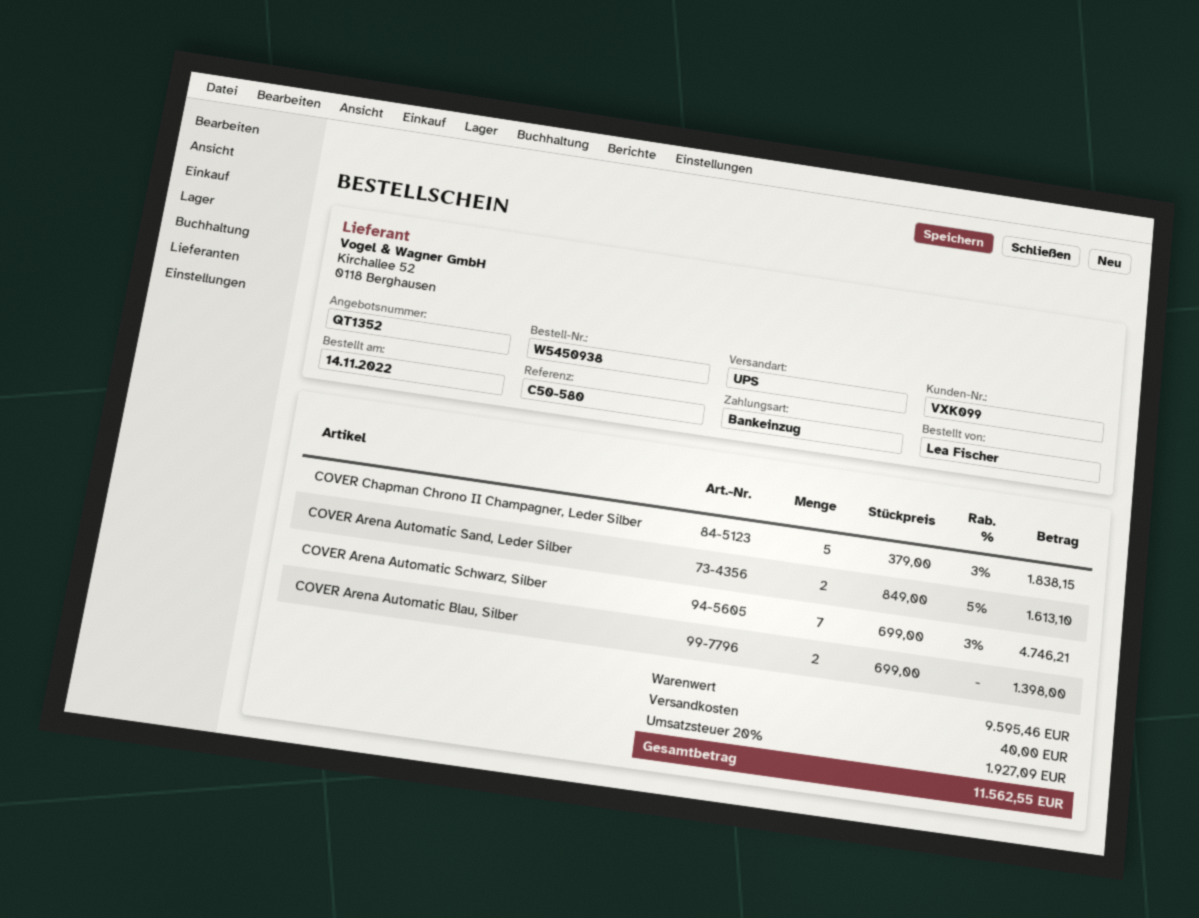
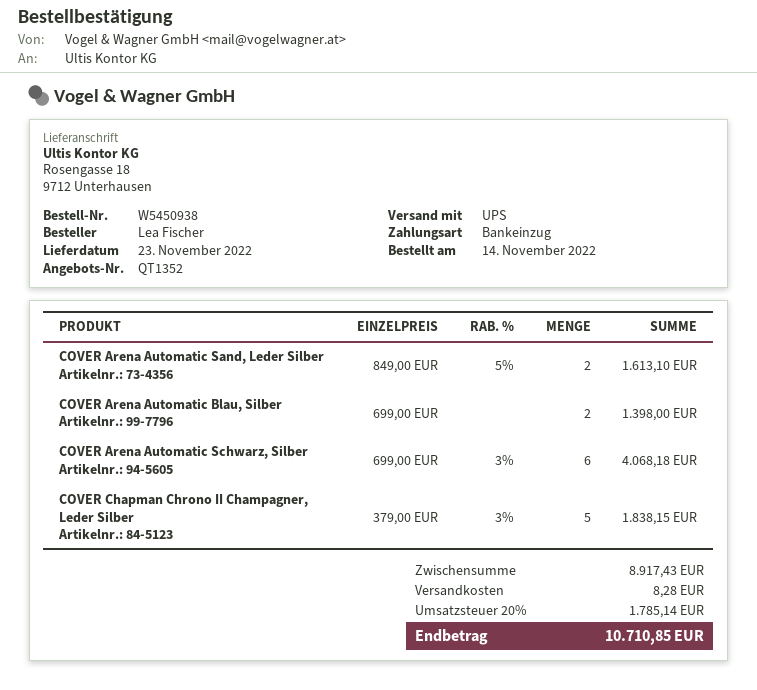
COVER Arena Automatic Schwarz, Silber: 7 x 699.00 - 3% = 4746.21 -> 6 x 699.00 - 3% = 4068.18
subtotal: 9595.46 -> 8917.43
shipping: 40.00 -> 8.28
tax: 20% = 1927.09 -> 20% = 1785.14
total: 11562.55 -> 10710.85

